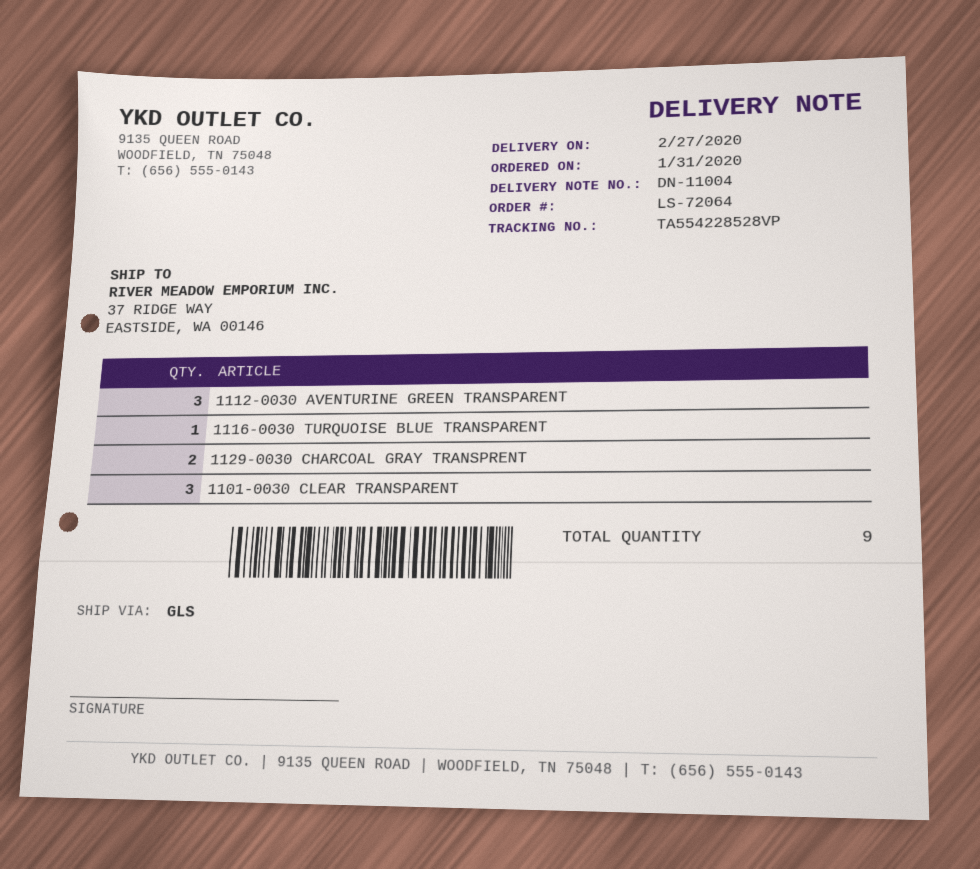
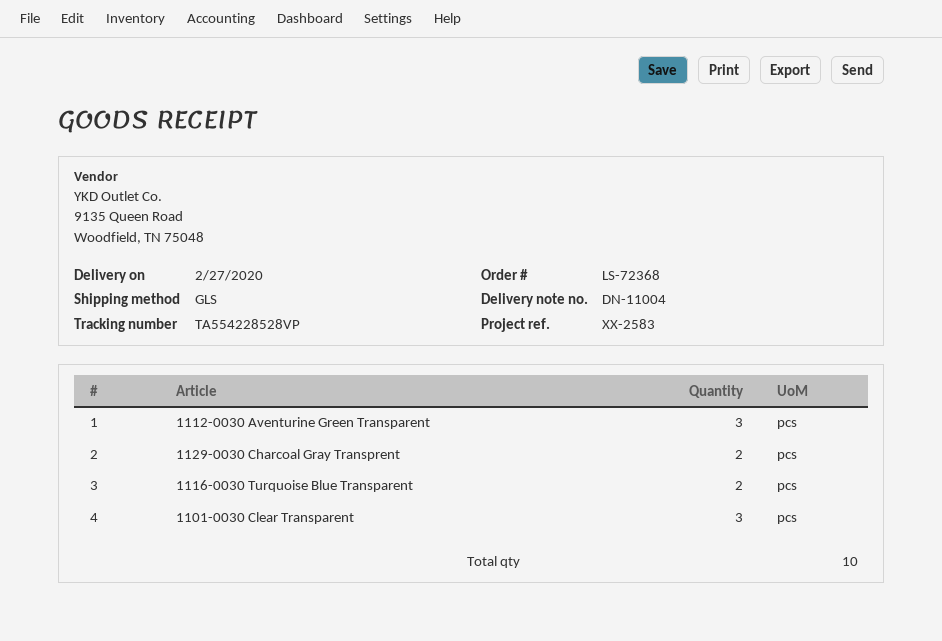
order number: LS-72064 -> LS-72368
1116-0030 TURQUOISE BLUE TRANSPARENT: 1 -> 2
total quantity: 9 -> 10

